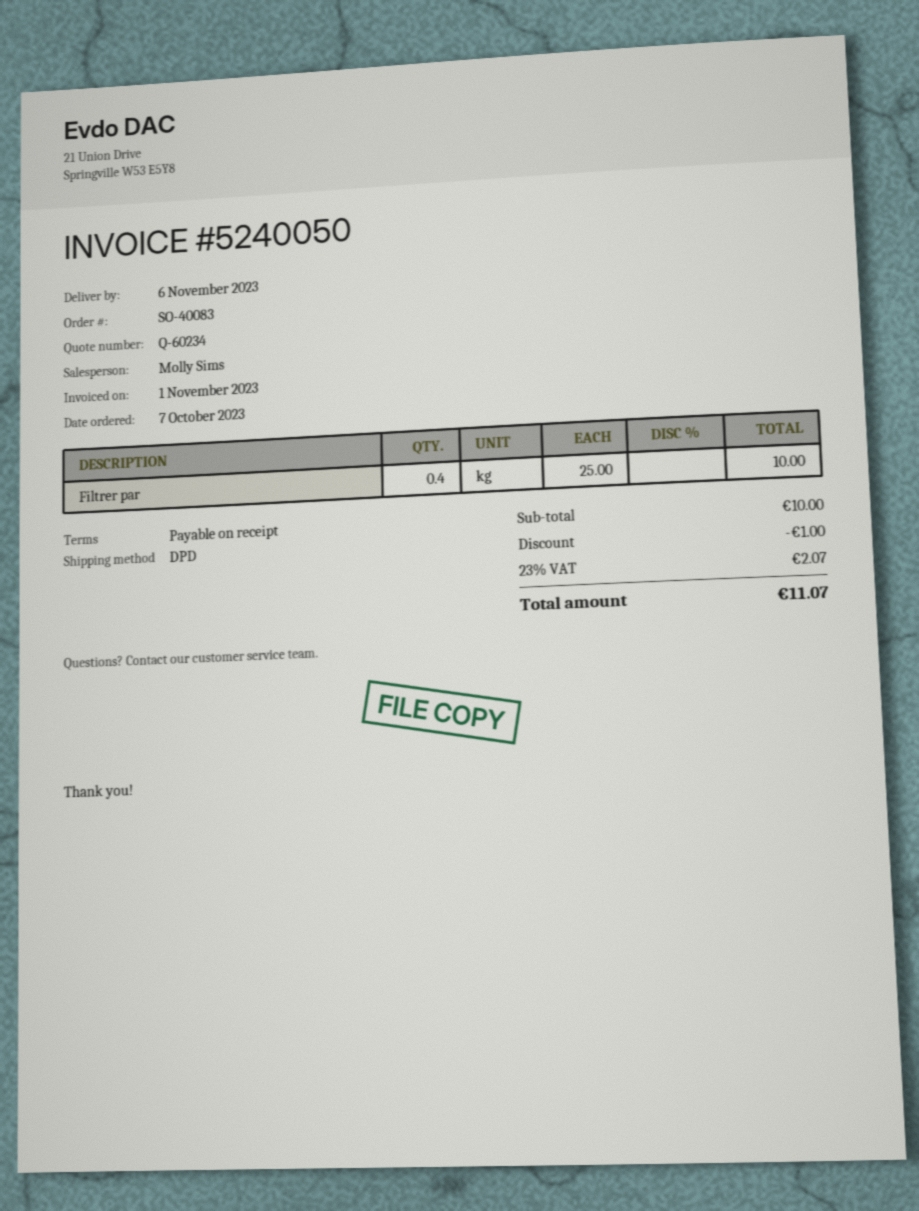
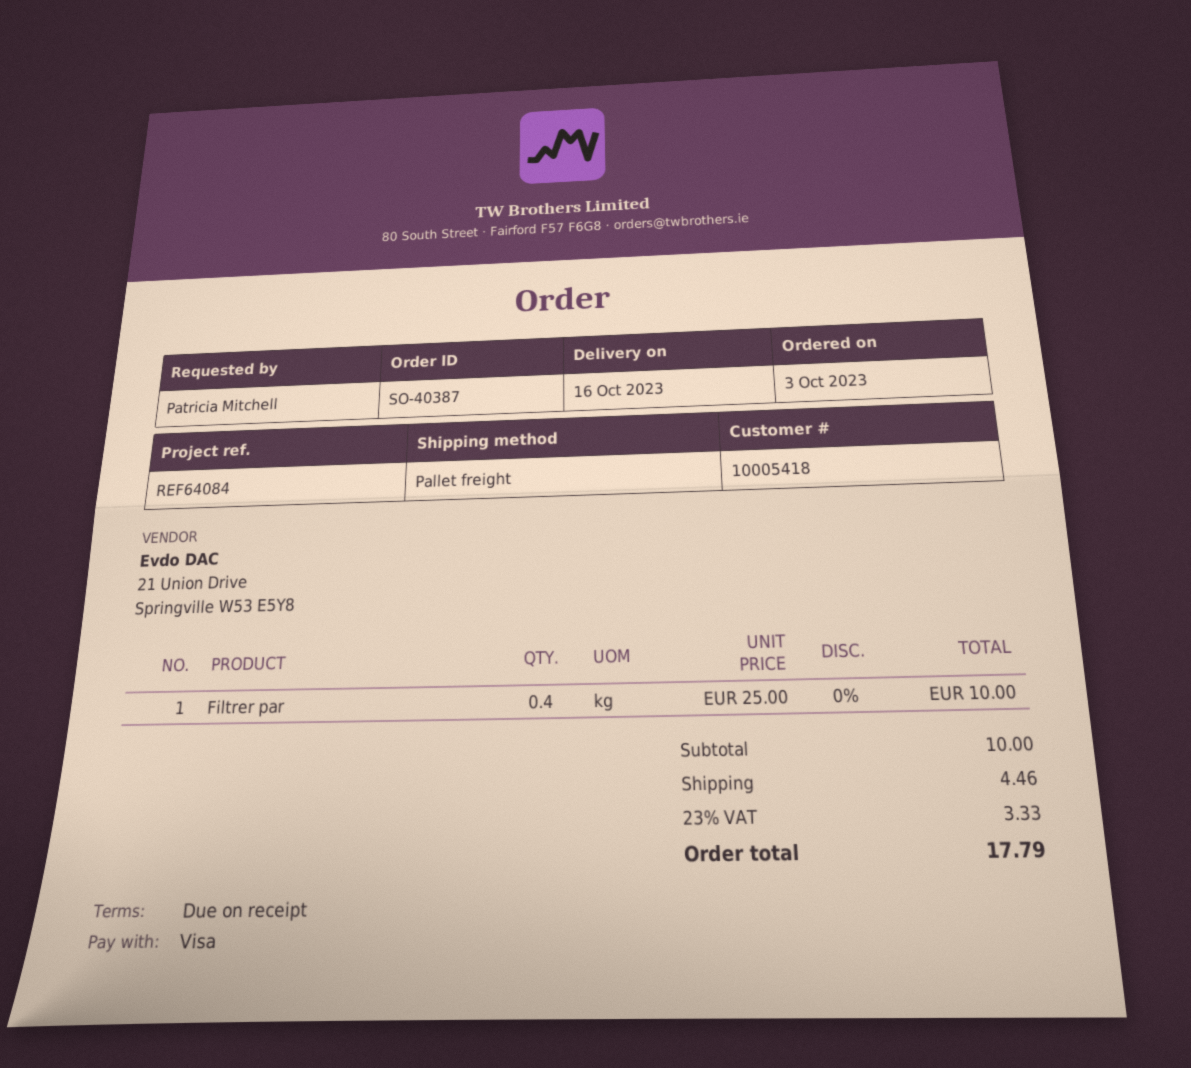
order number: SO-40083 -> SO-40387
order date: 2023-10-07 -> 2023-10-03
delivery date: 2023-11-06 -> 2023-10-16
shipping method: DPD -> pallet freight
discount: 1.00 -> none
shipping: none -> 4.46
tax: 23% = 2.07 -> 23% = 3.33
total: 11.07 -> 17.79

